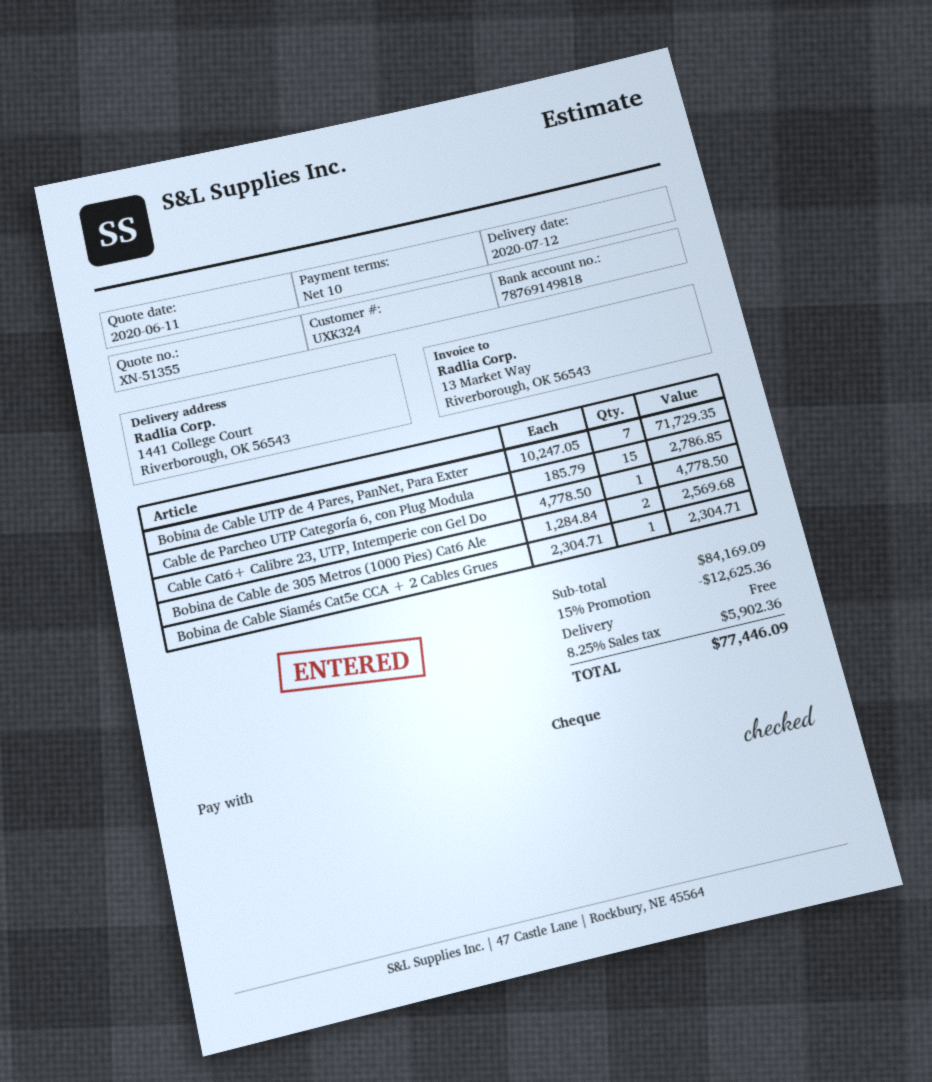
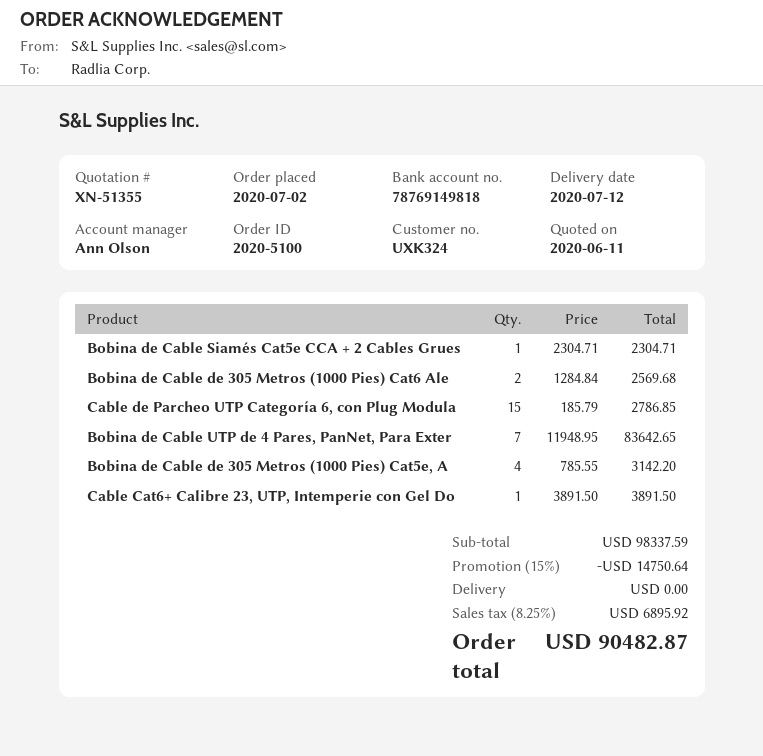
Bobina de Cable UTP de 4 Pares, PanNet, Para Exter: 7 x 10247.05 = 71729.35 -> 7 x 11948.95 = 83642.65
Cable Cat6+ Calibre 23, UTP, Intemperie con Gel Do: 1 x 4778.50 = 4778.50 -> 1 x 3891.50 = 3891.50
Bobina de Cable de 305 Metros (1000 Pies) Cat5e, A: none -> 4 x 785.55 = 3142.20
subtotal: 84169.09 -> 98337.59
discount: 15% = 12625.36 -> 15% = 14750.64
tax: 8.25% = 5902.36 -> 8.25% = 6895.92
total: 77446.09 -> 90482.87

